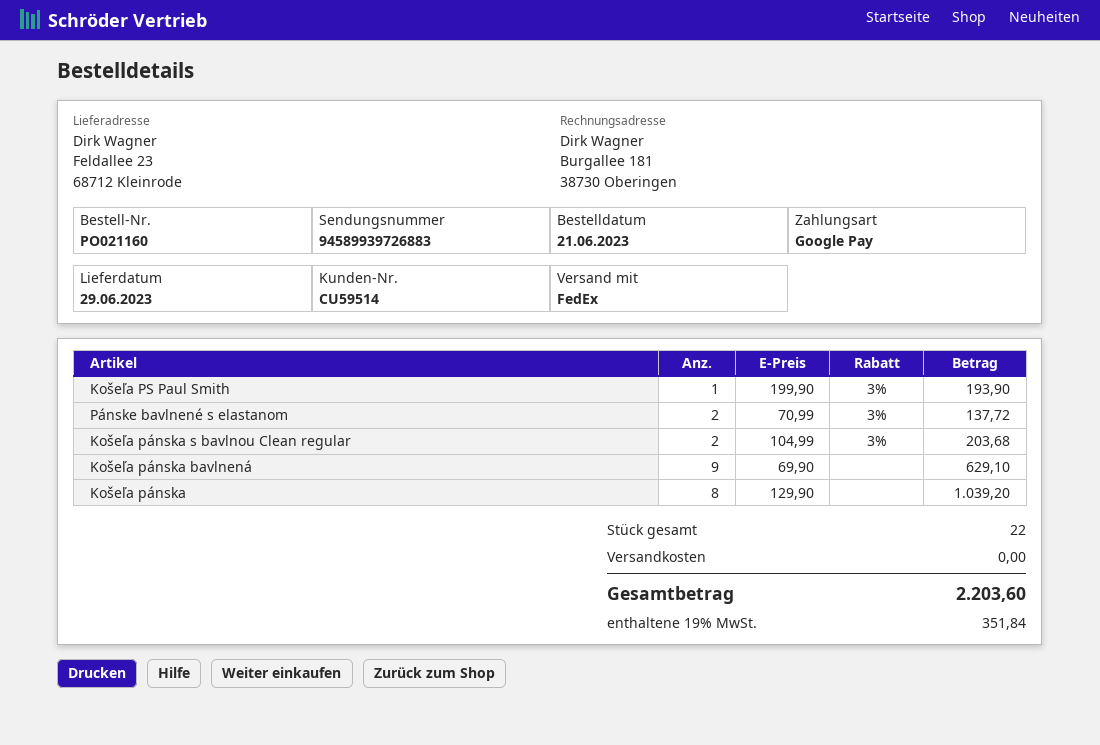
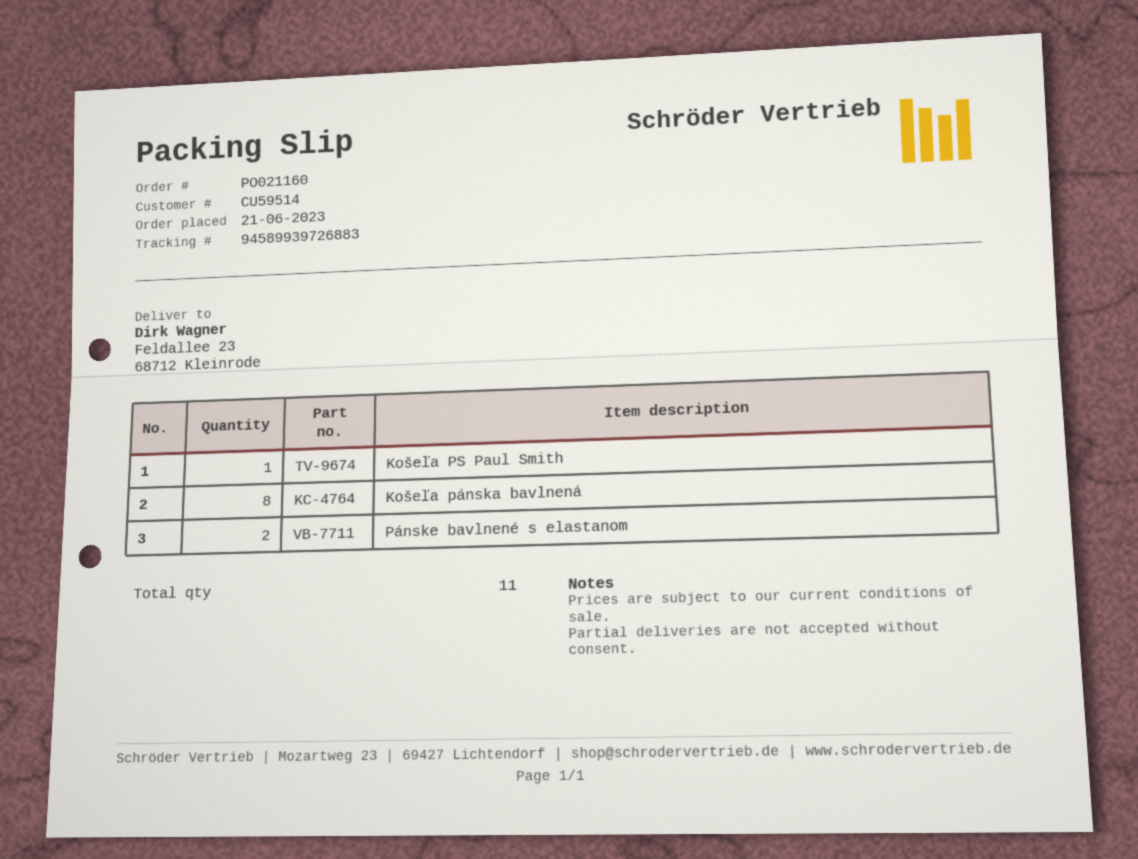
Košeľa pánska s bavlnou Clean regular: 2 -> none
Košeľa pánska bavlnená: 9 -> 8
Košeľa pánska: 8 -> none
total quantity: 22 -> 11

